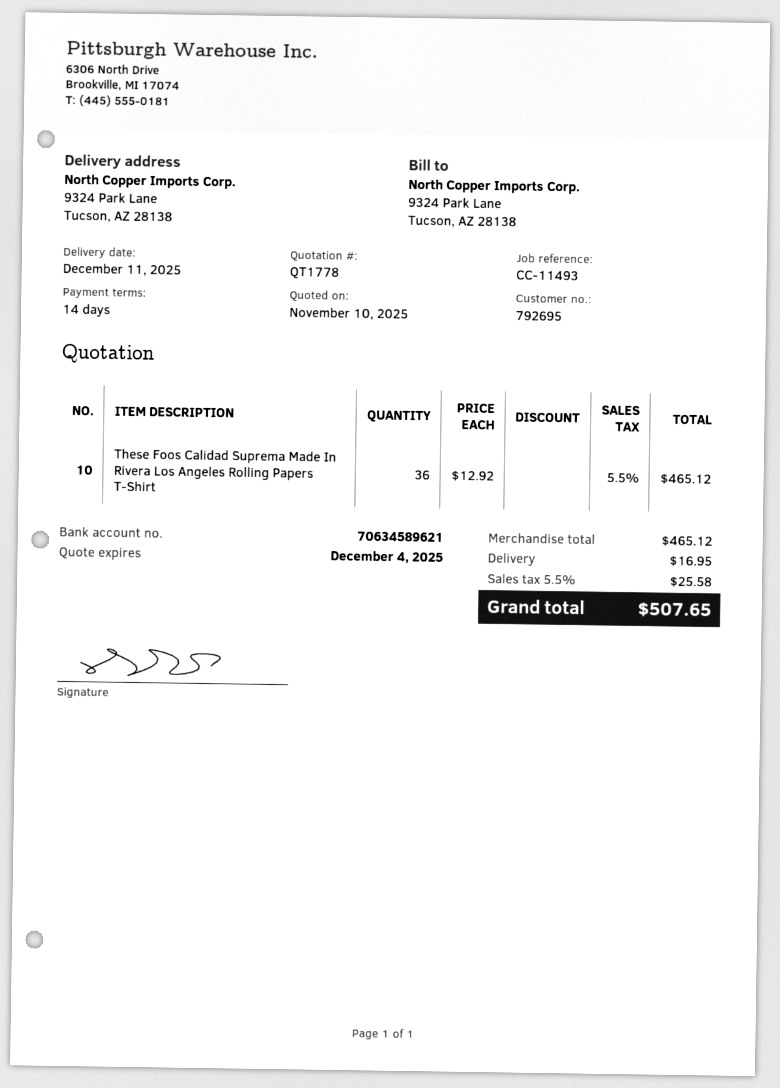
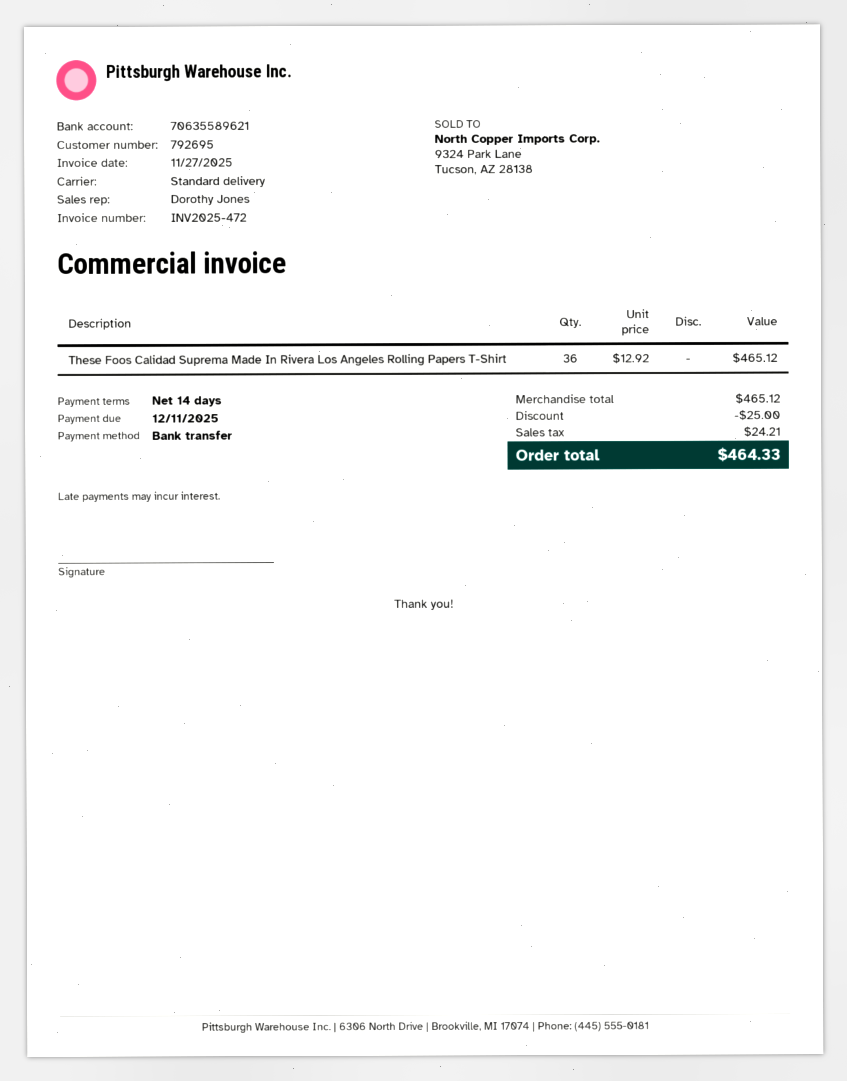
bank account: 70634589621 -> 70635589621
discount: none -> 25.00
shipping: 16.95 -> none
tax: 25.58 -> 24.21
total: 507.65 -> 464.33

